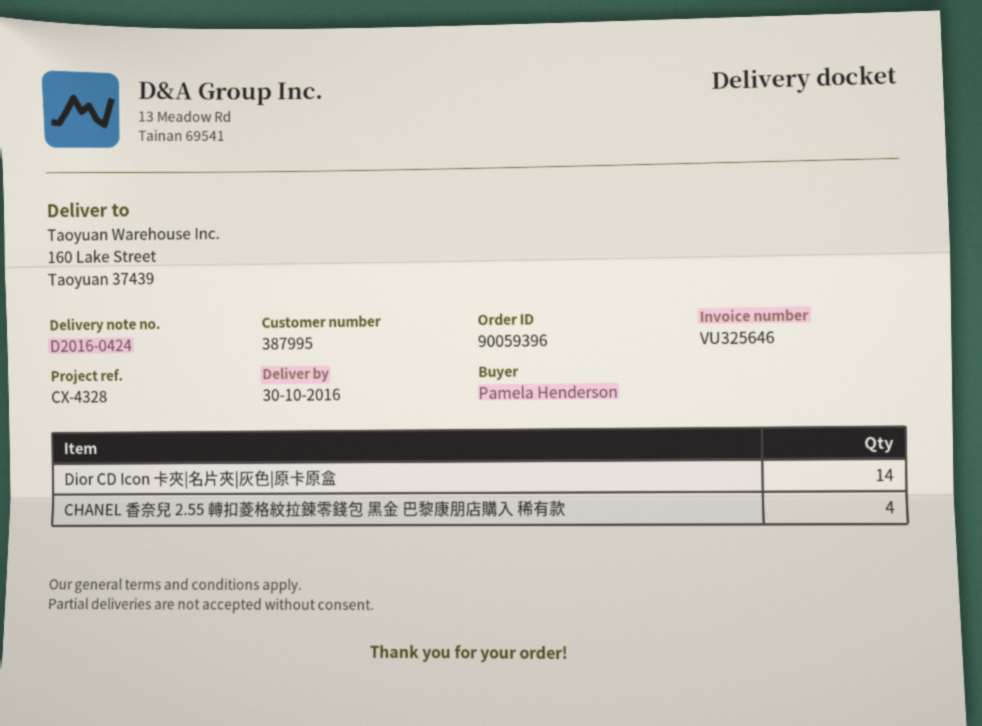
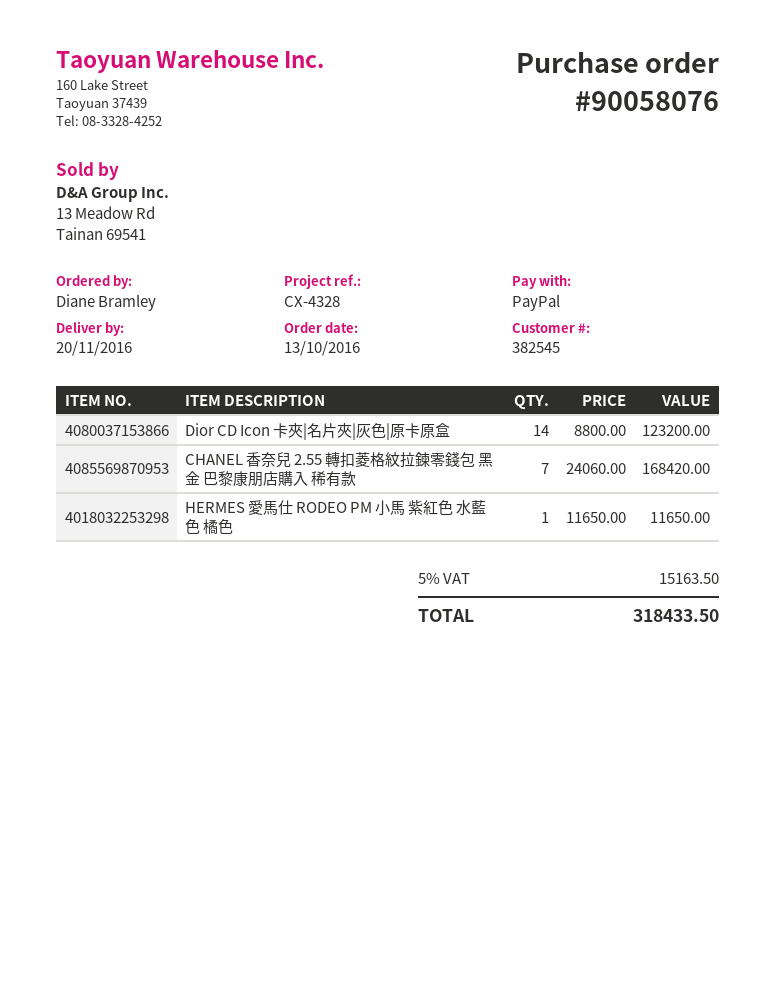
order number: 90059396 -> 90058076
delivery date: 2016-10-30 -> 2016-11-20
customer number: 387995 -> 382545
ordered by: Pamela Henderson -> Diane Bramley
CHANEL 香奈兒 2.55 轉扣菱格紋拉鍊零錢包 黑金 巴黎康朋店購入 稀有款: 4 -> 7
HERMES 愛馬仕 RODEO PM 小馬 紫紅色 水藍色 橘色: none -> 1

